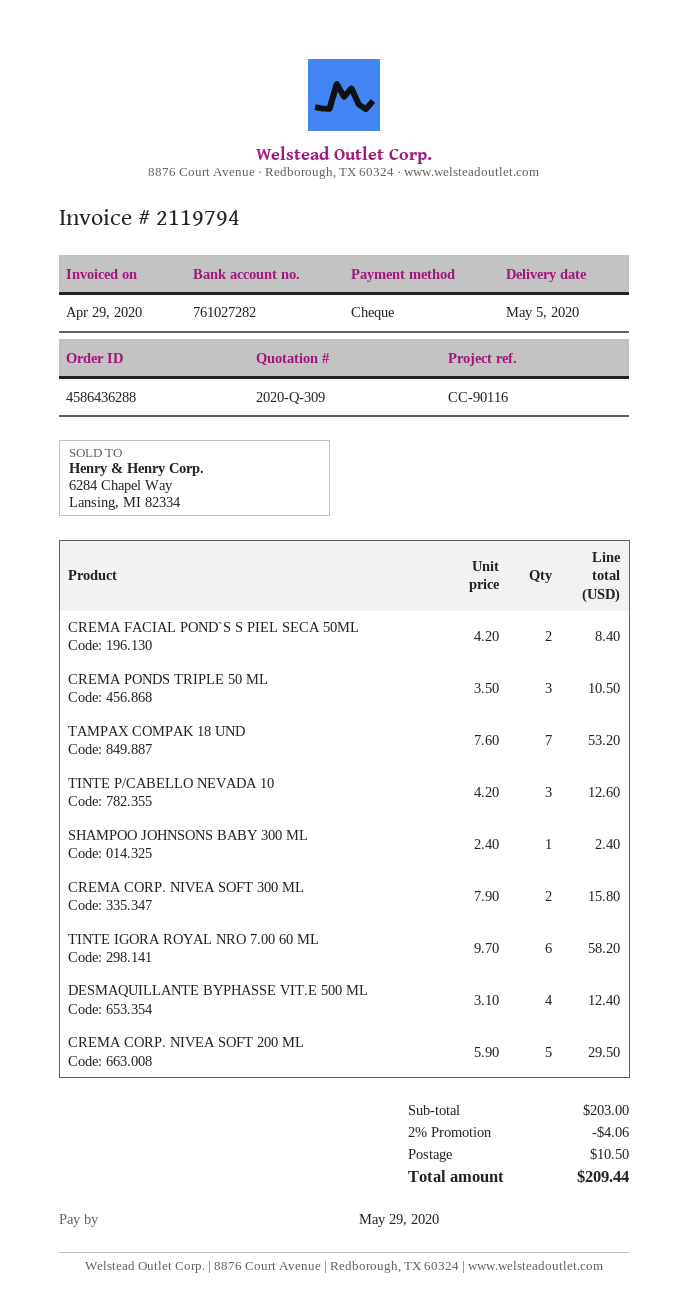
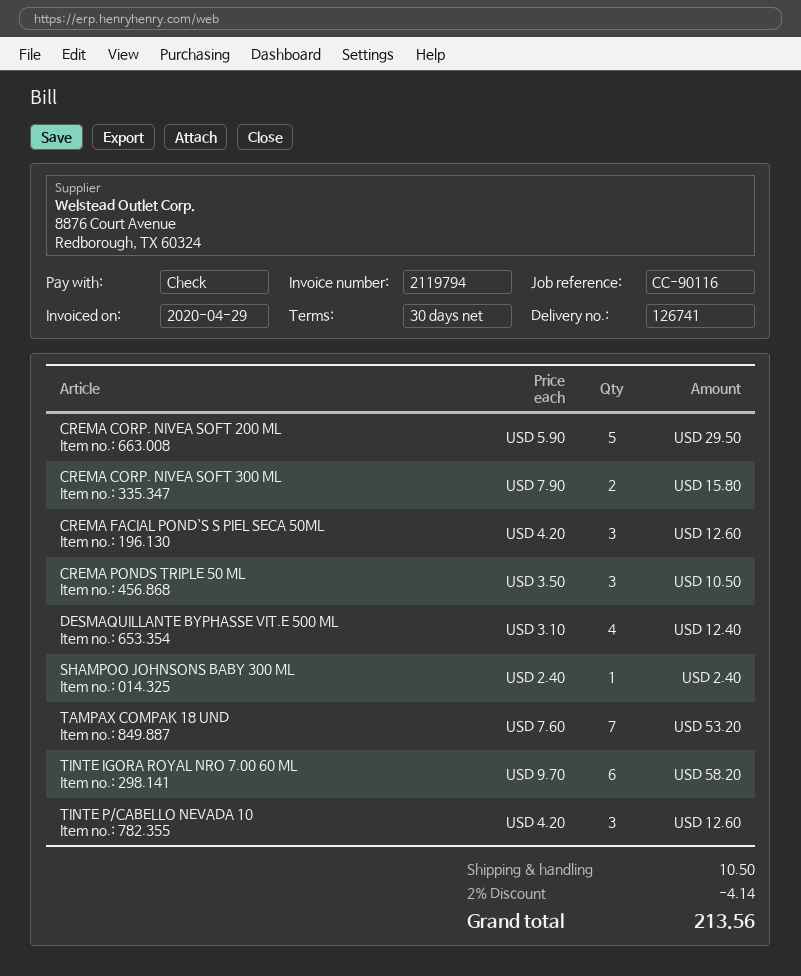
CREMA FACIAL POND`S S PIEL SECA 50ML: 2 x 4.20 = 8.40 -> 3 x 4.20 = 12.60
discount: 2% = 4.06 -> 2% = 4.14
total: 209.44 -> 213.56

